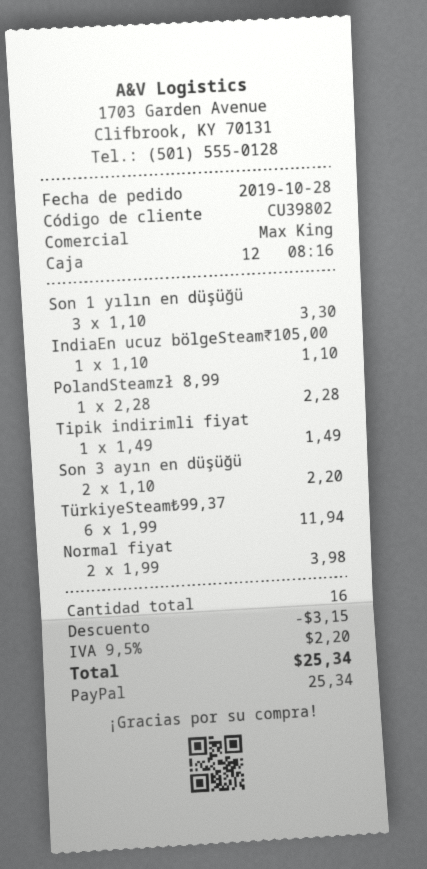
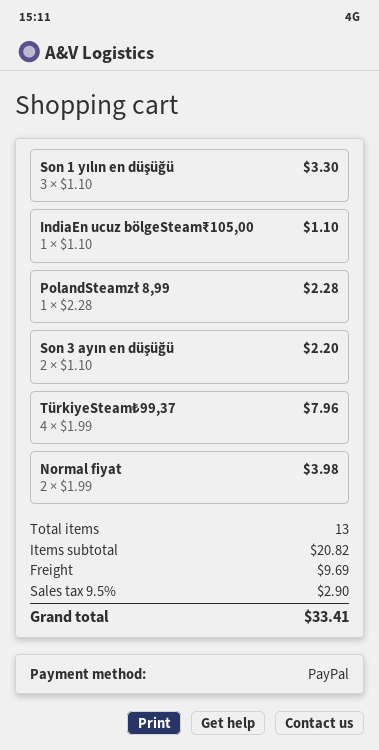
Tipik indirimli fiyat: 1 x 1.49 = 1.49 -> none
TürkiyeSteam₺99,37: 6 x 1.99 = 11.94 -> 4 x 1.99 = 7.96
total quantity: 16 -> 13
discount: 3.15 -> none
shipping: none -> 9.69
tax: 9.5% = 2.20 -> 9.5% = 2.90
total: 25.34 -> 33.41

